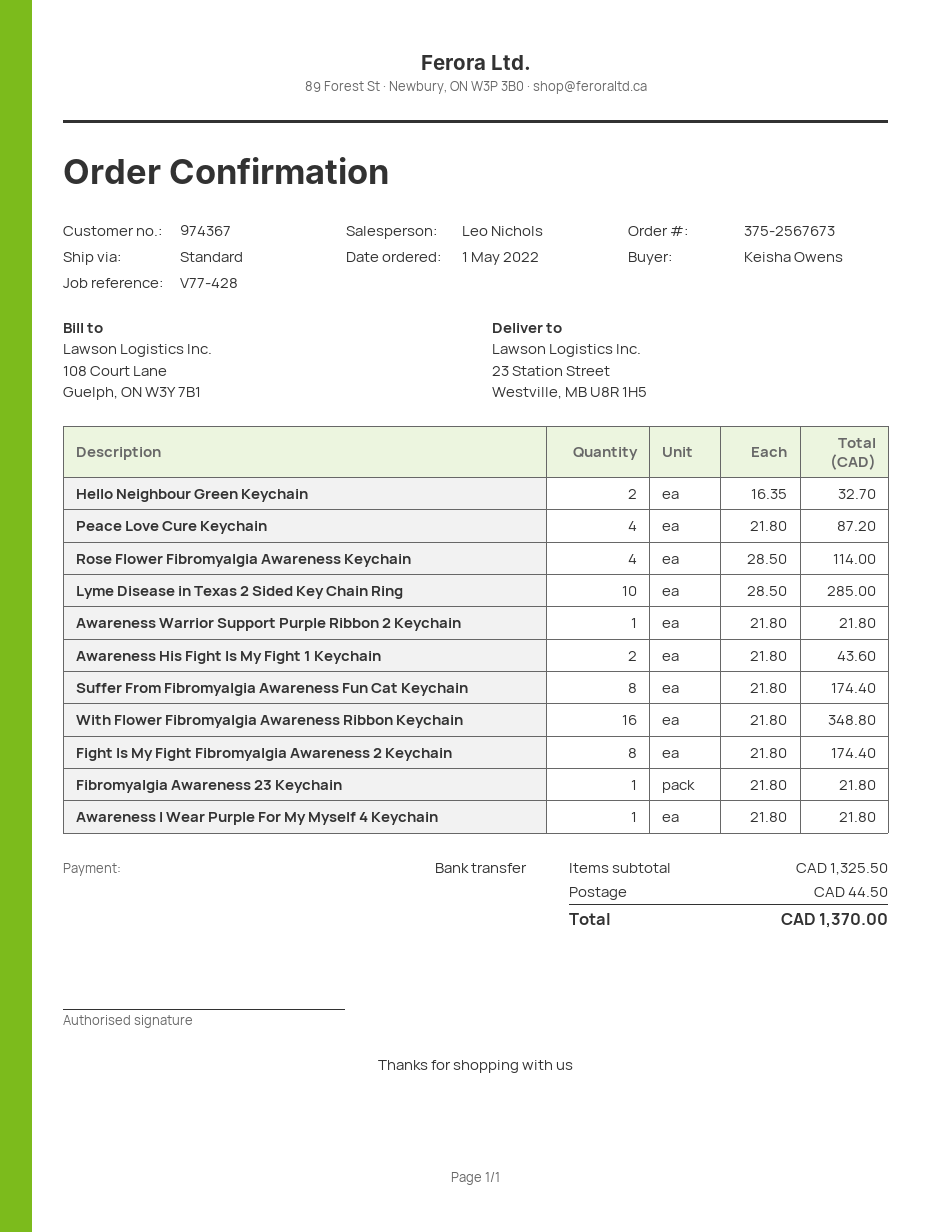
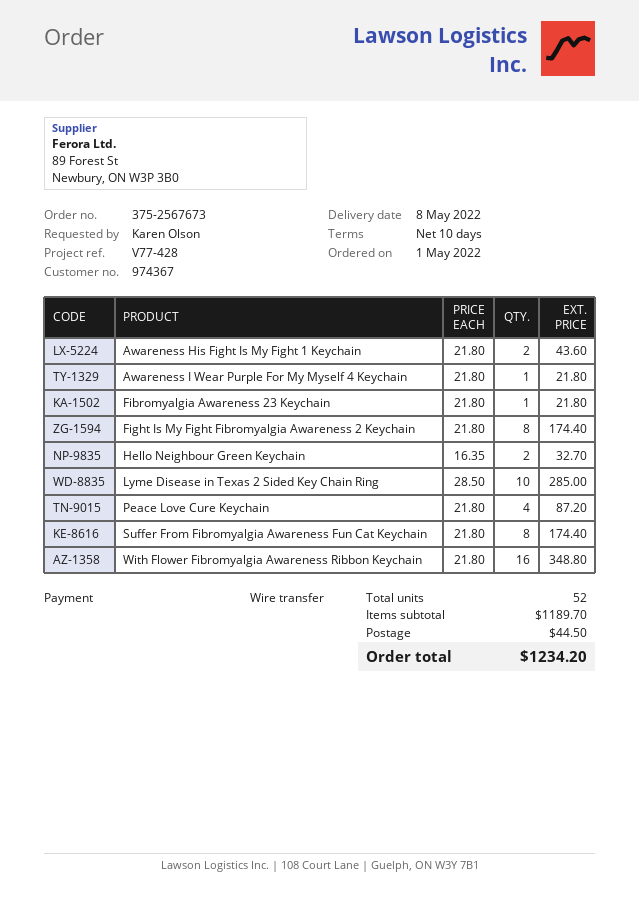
ordered by: Keisha Owens -> Karen Olson
Rose Flower Fibromyalgia Awareness Keychain: 4 x 28.50 = 114.00 -> none
Awareness Warrior Support Purple Ribbon 2 Keychain: 1 x 21.80 = 21.80 -> none
subtotal: 1325.50 -> 1189.70
total: 1370.00 -> 1234.20

